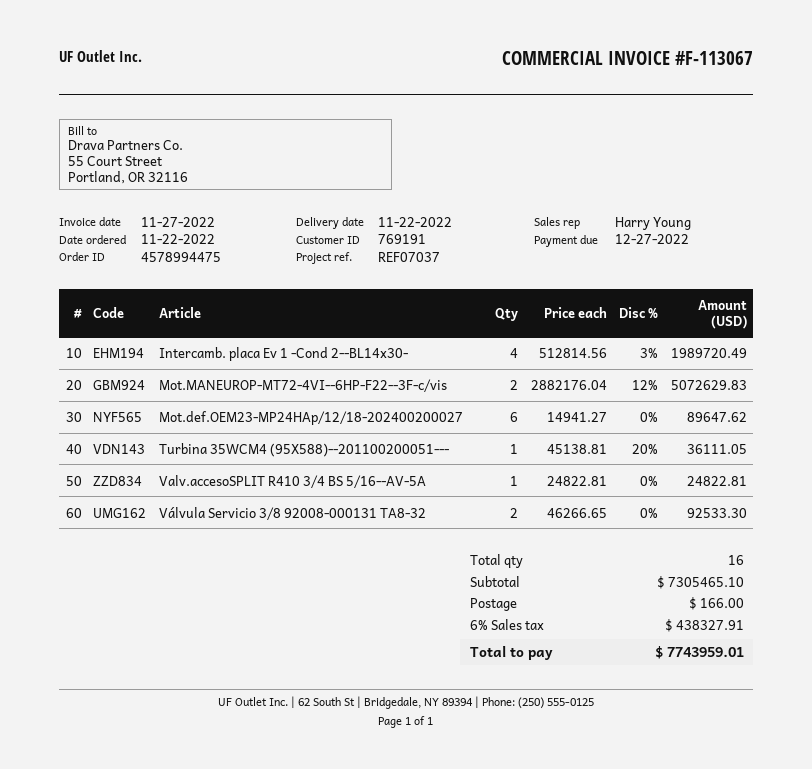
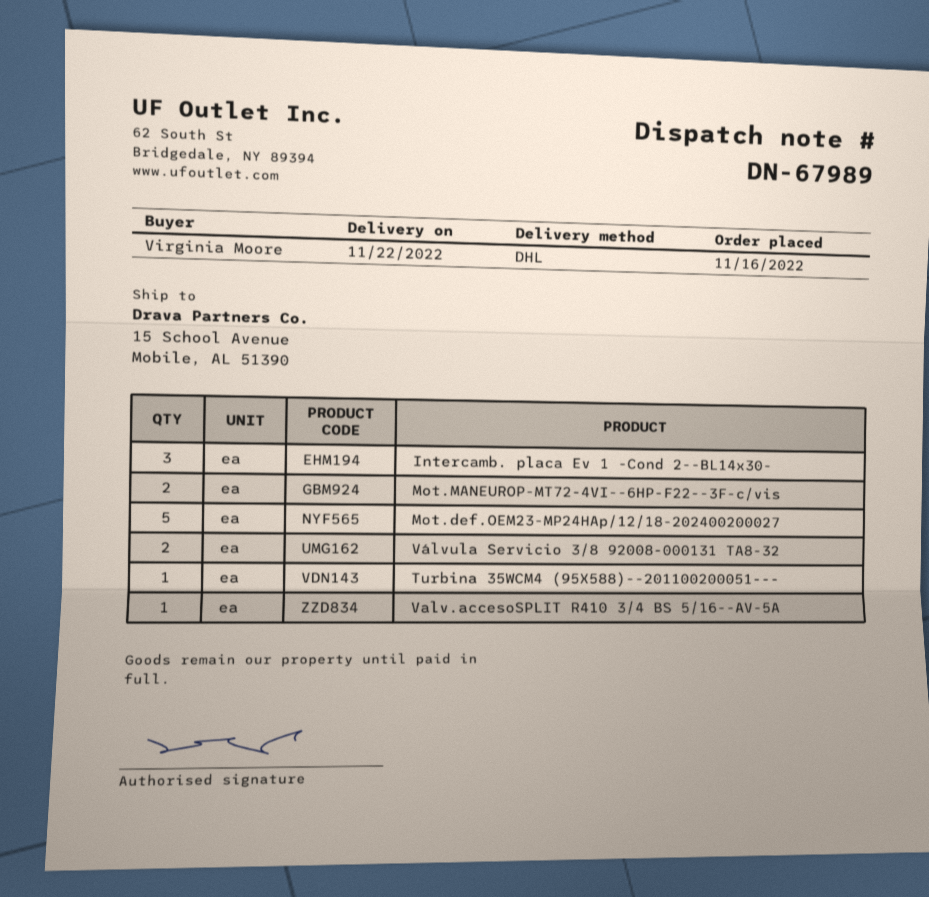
order date: 2022-11-22 -> 2022-11-16
Intercamb. placa Ev 1 -Cond 2--BL14x30-: 4 -> 3
Mot.def.OEM23-MP24HAp/12/18-202400200027: 6 -> 5

